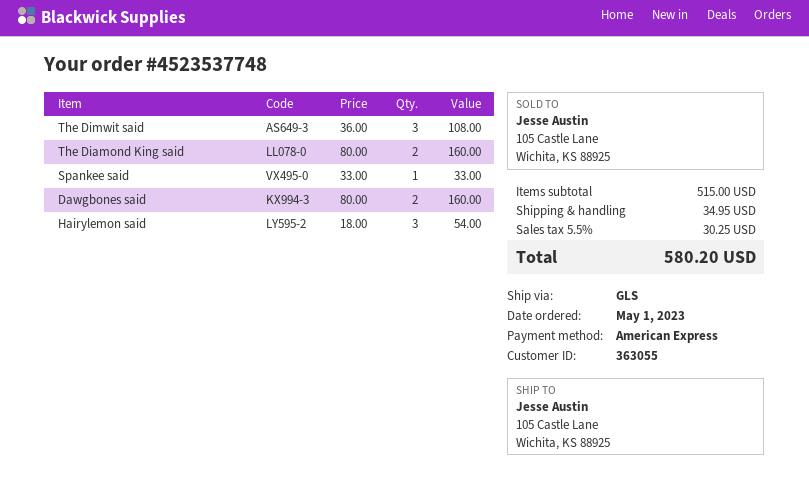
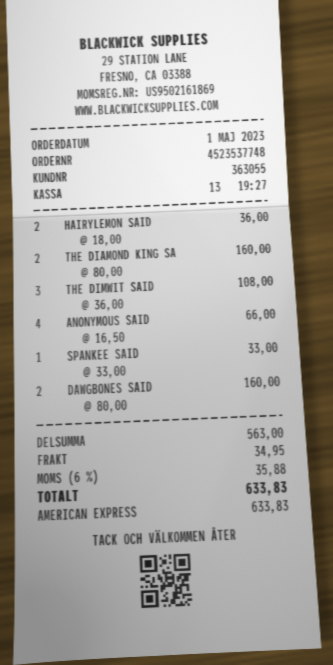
Hairylemon said: 3 x 18.00 = 54.00 -> 2 x 18.00 = 36.00
ANONYMOUS SAID: none -> 4 x 16.50 = 66.00
subtotal: 515.00 -> 563.00
tax: 5.5% = 30.25 -> 6% = 35.88
total: 580.20 -> 633.83

